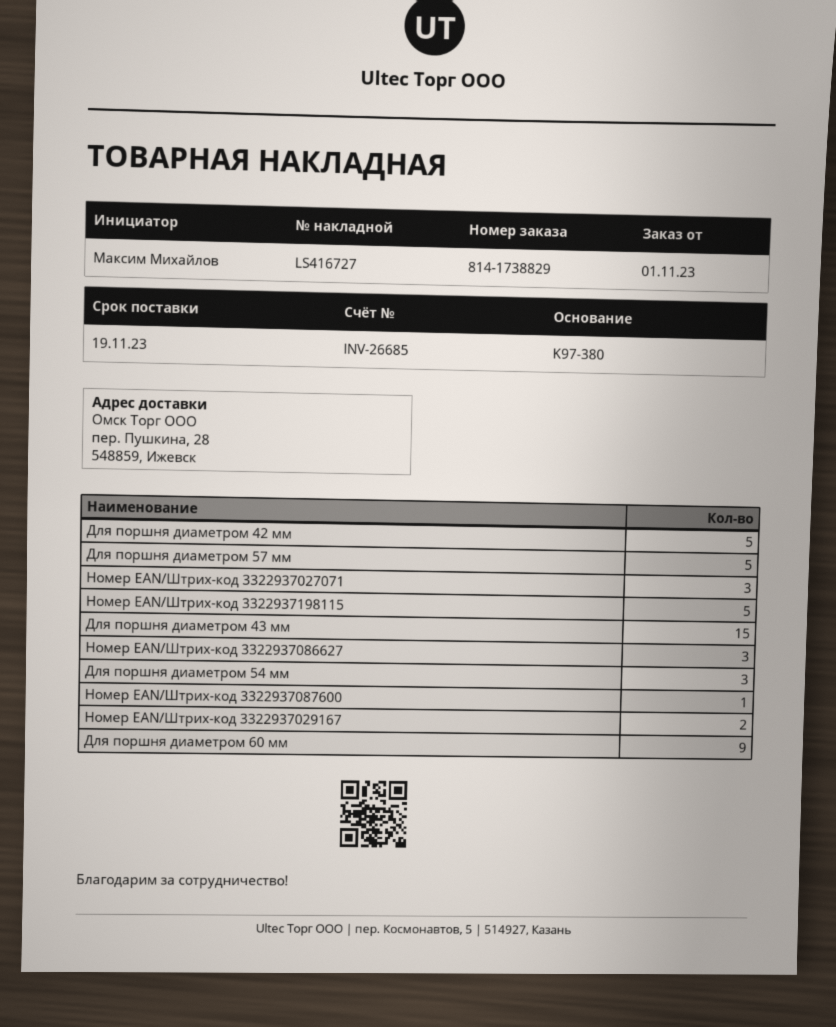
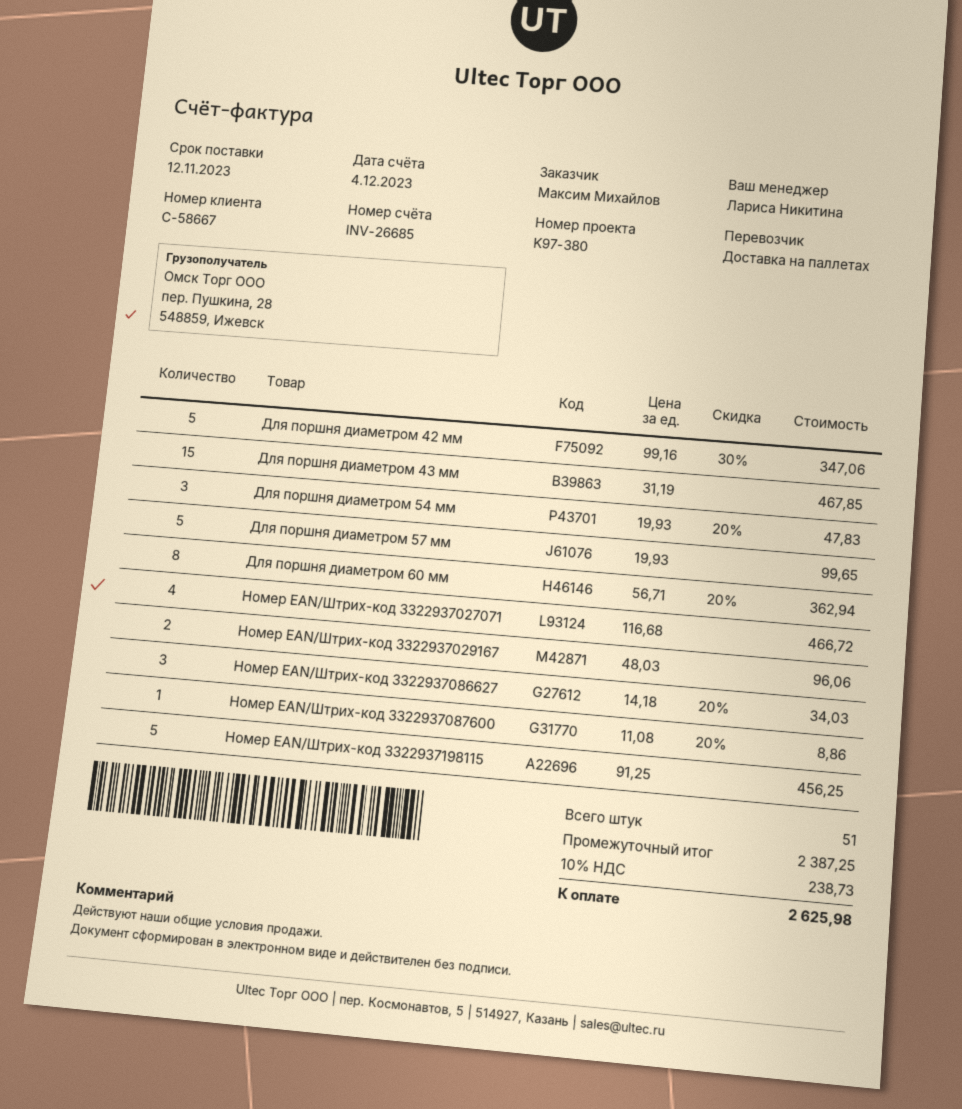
delivery date: 2023-11-19 -> 2023-11-12
Номер EAN/Штрих-код 3322937027071: 3 -> 4
Для поршня диаметром 60 мм: 9 -> 8

